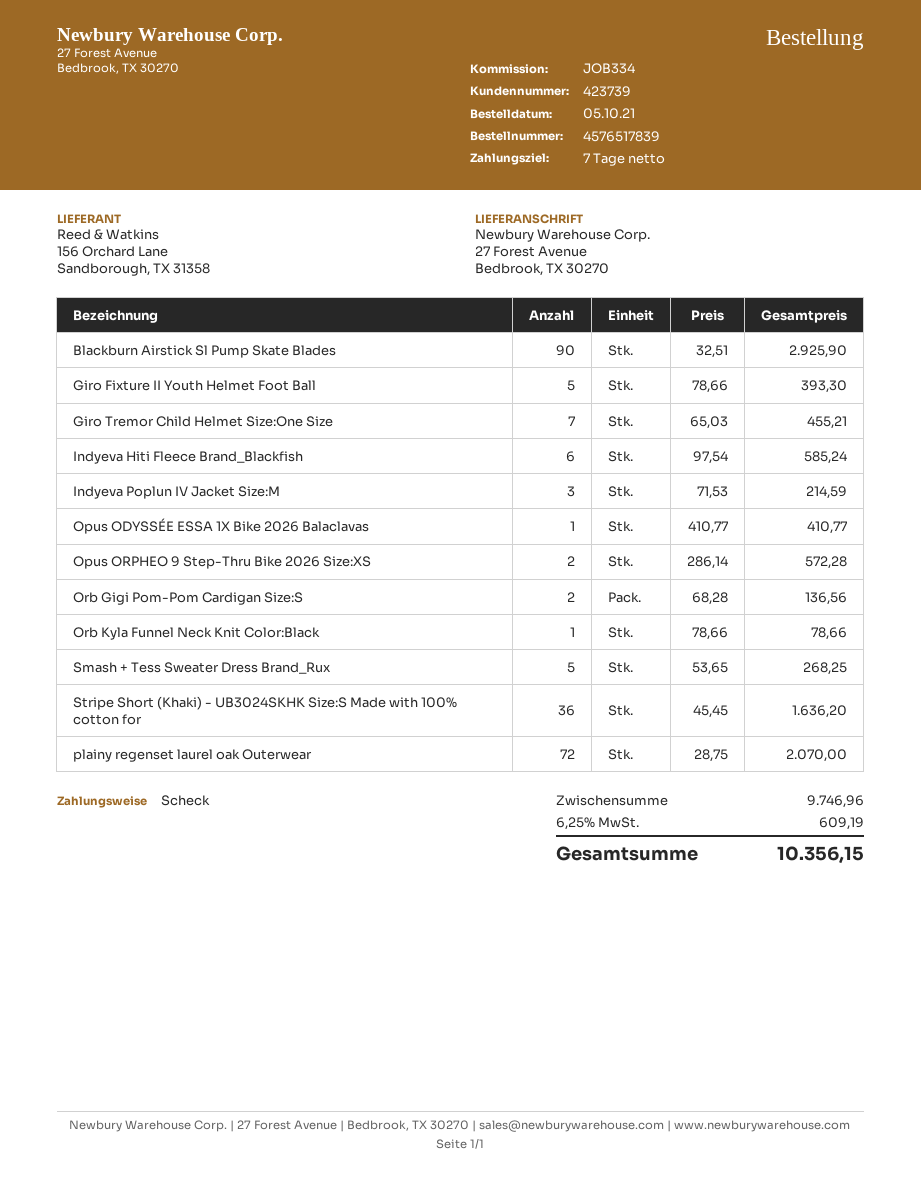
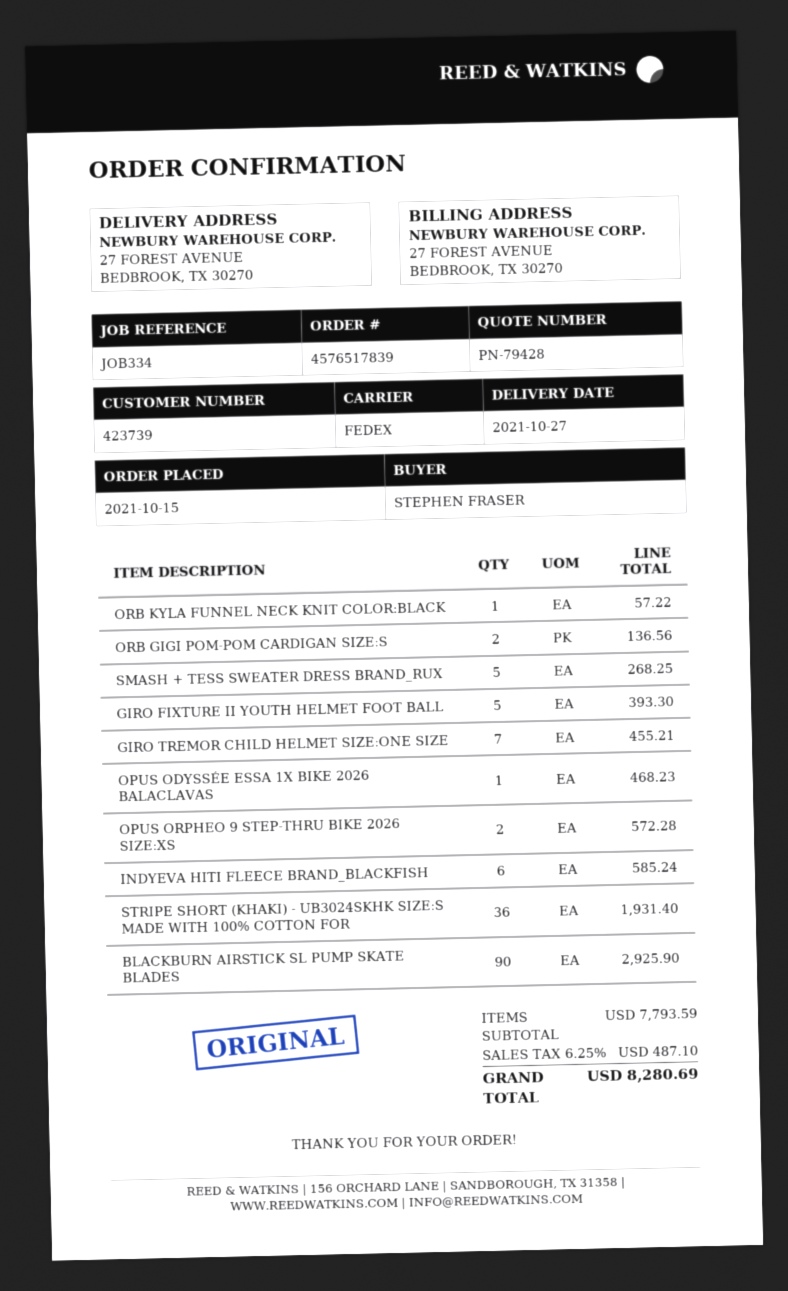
order date: 2021-10-05 -> 2021-10-15
Indyeva Poplun IV Jacket Size:M: 3 for 214.59 -> none
Opus ODYSSÉE ESSA 1X Bike 2026 Balaclavas: 1 for 410.77 -> 1 for 468.23
Orb Kyla Funnel Neck Knit Color:Black: 1 for 78.66 -> 1 for 57.22
Stripe Short (Khaki) - UB3024SKHK Size:S Made with 100% cotton for: 36 for 1636.20 -> 36 for 1931.40
plainy regenset laurel oak Outerwear: 72 for 2070.00 -> none
subtotal: 9746.96 -> 7793.59
tax: 6.25% = 609.19 -> 6.25% = 487.10
total: 10356.15 -> 8280.69

